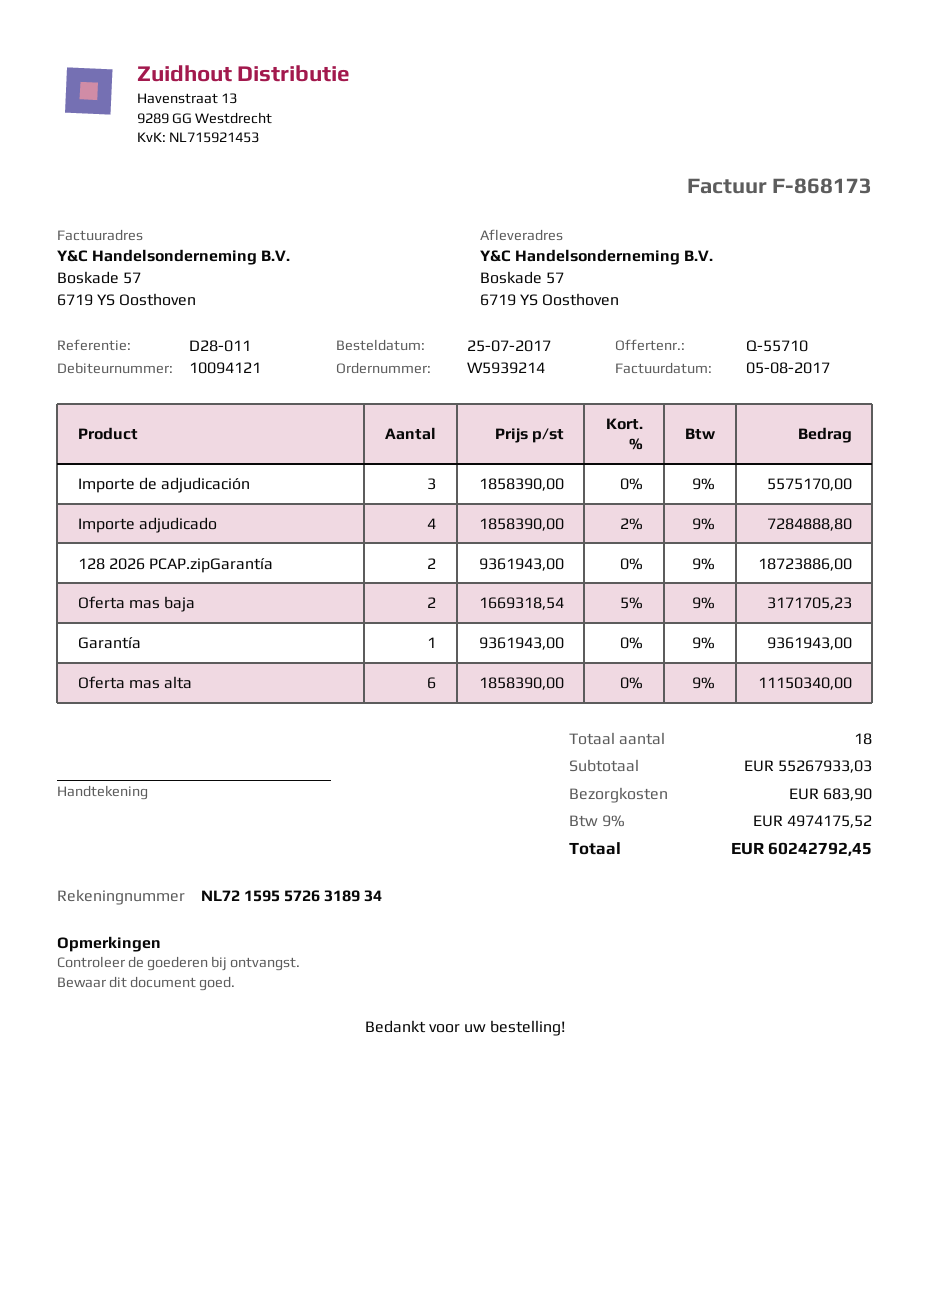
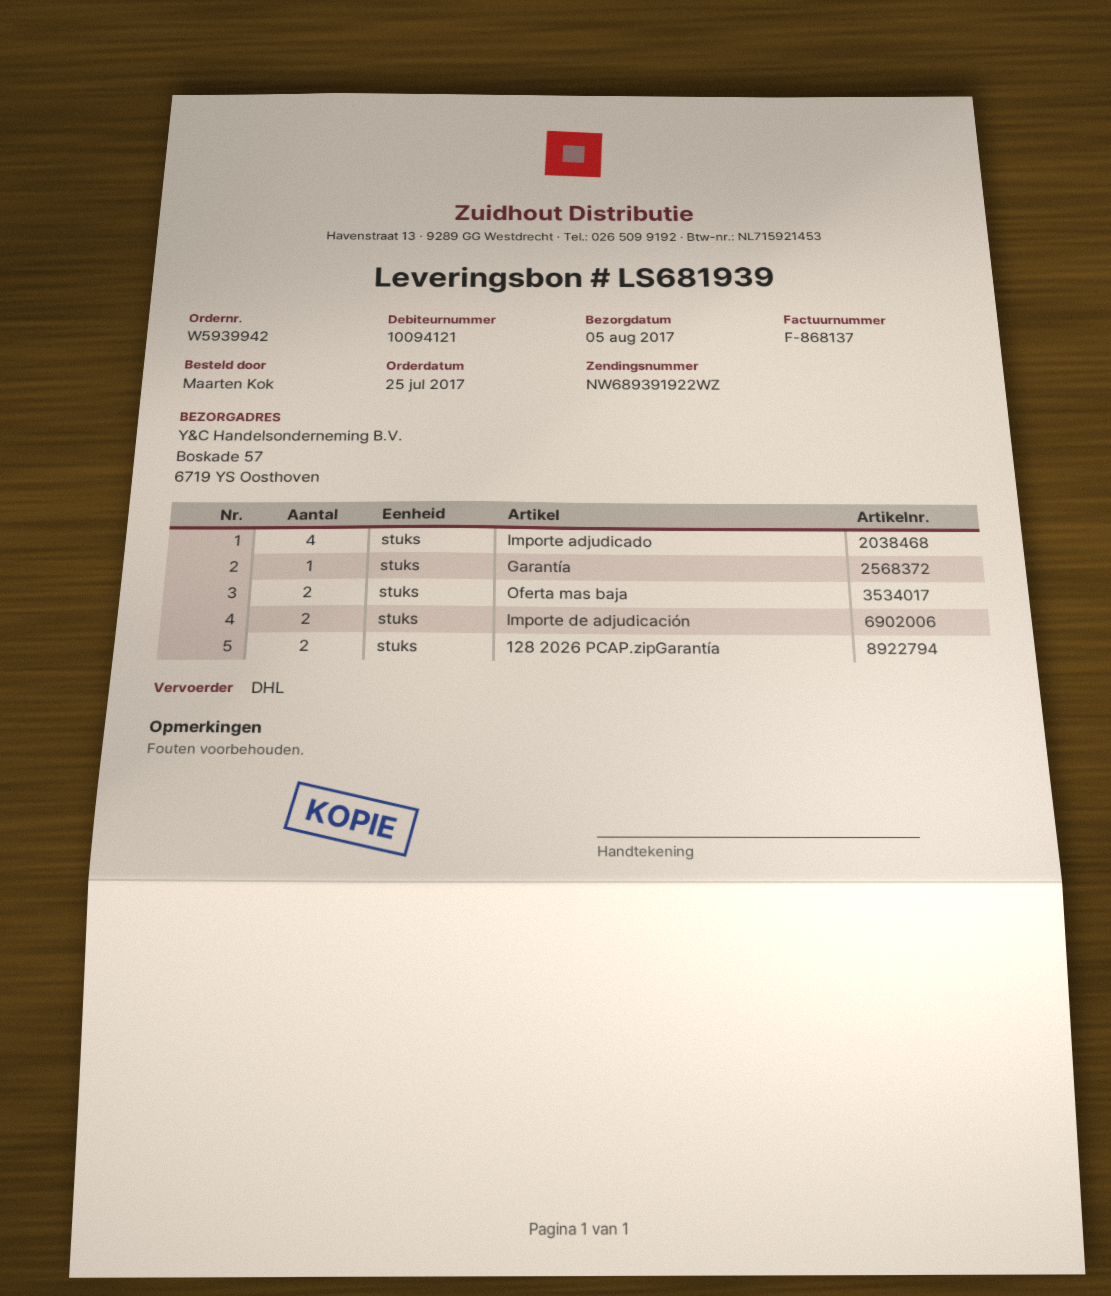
order number: W5939214 -> W5939942
invoice number: F-868173 -> F-868137
Importe de adjudicación: 3 -> 2
Oferta mas alta: 6 -> none

